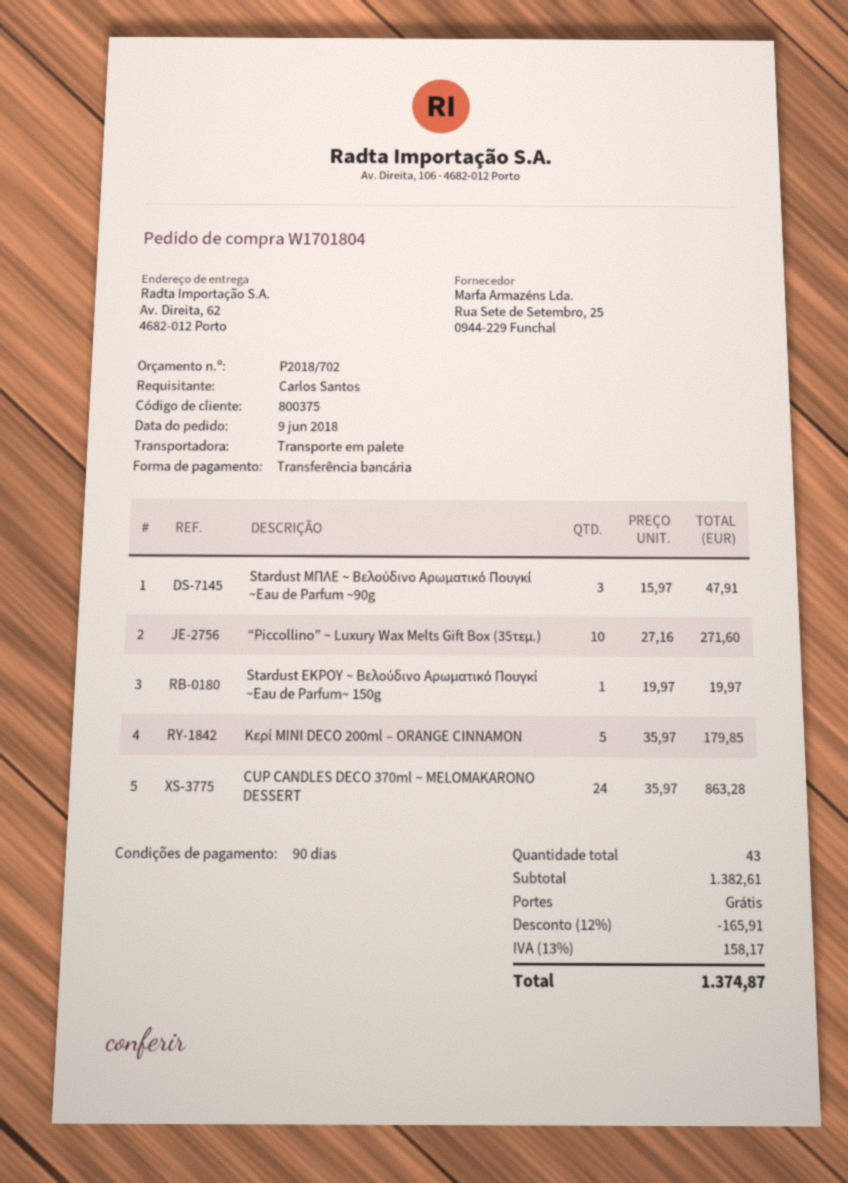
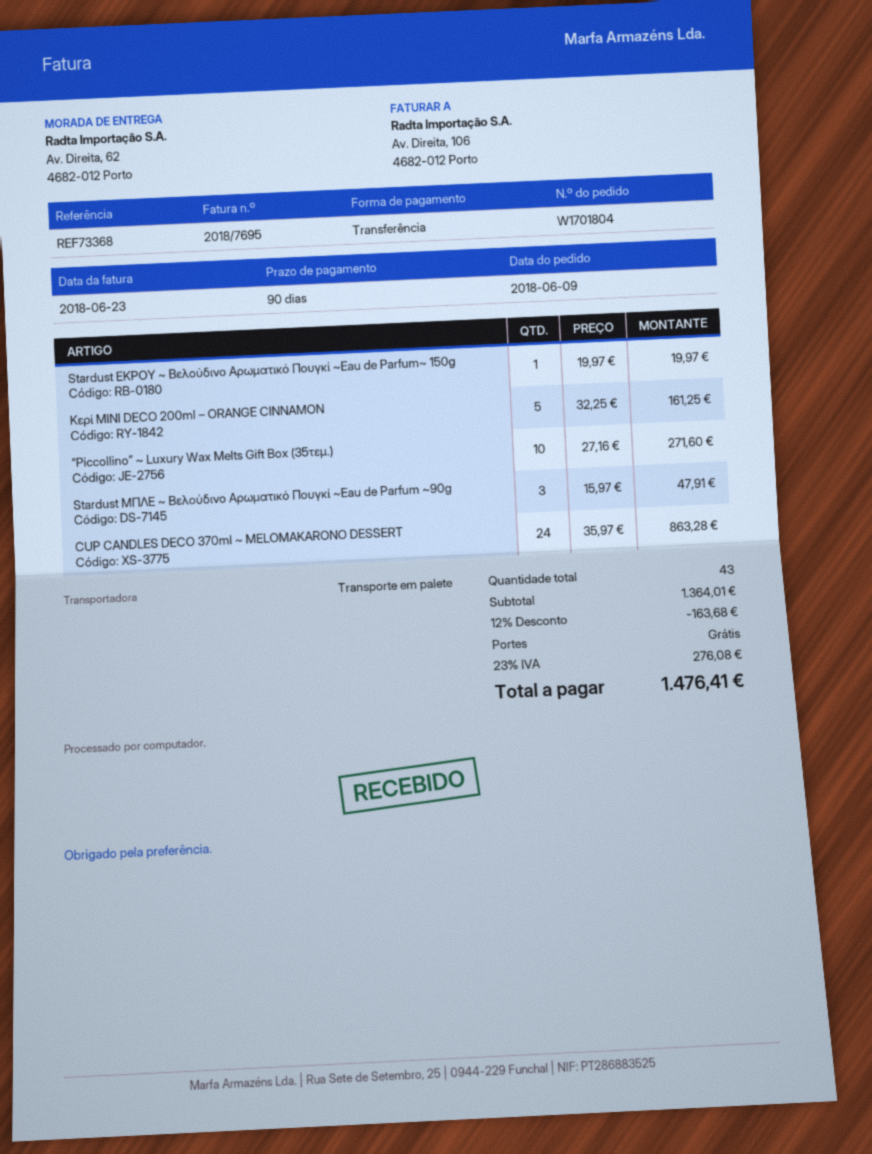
Κερί MINI DECO 200ml – ORANGE CINNAMON: 5 x 35.97 = 179.85 -> 5 x 32.25 = 161.25
subtotal: 1382.61 -> 1364.01
discount: 12% = 165.91 -> 12% = 163.68
tax: 13% = 158.17 -> 23% = 276.08
total: 1374.87 -> 1476.41

